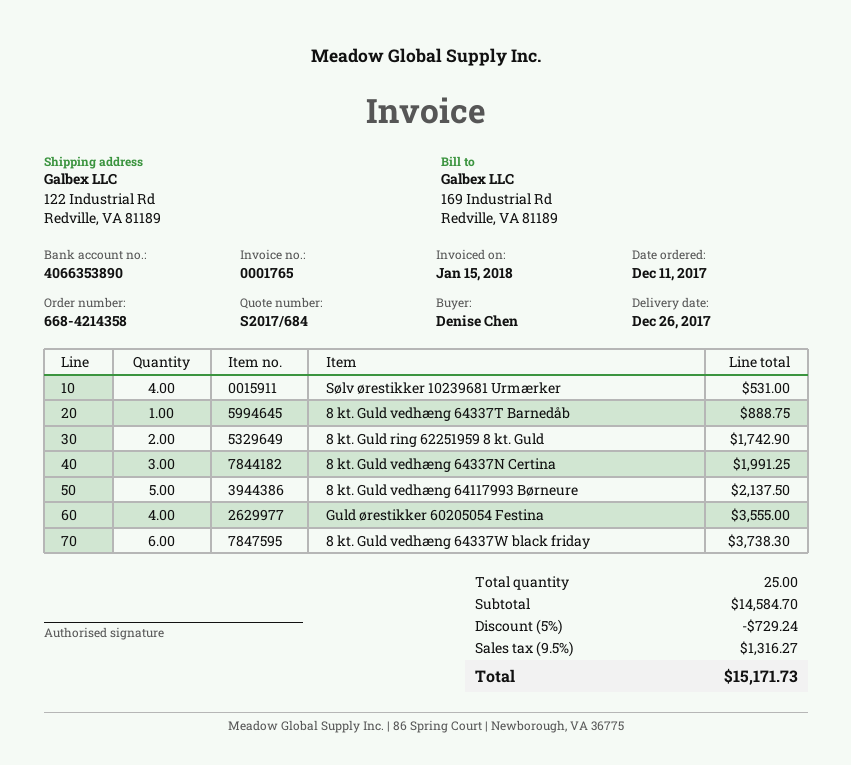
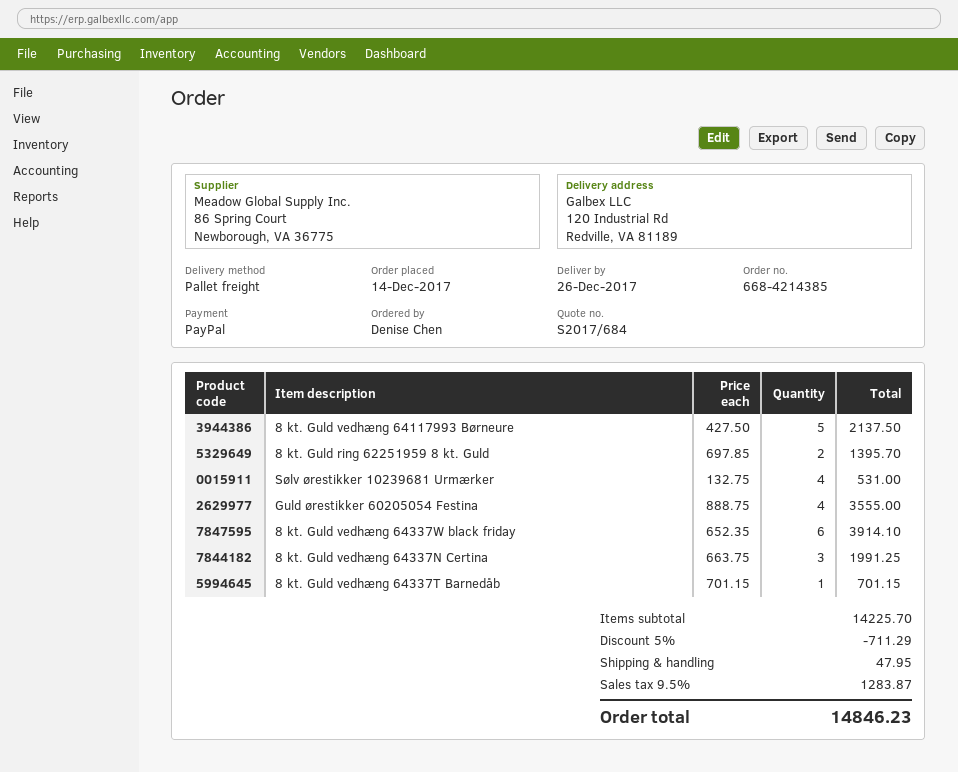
order number: 668-4214358 -> 668-4214385
order date: 2017-12-11 -> 2017-12-14
ship to: 122 Industrial Rd, Redville, VA 81189 -> 120 Industrial Rd, Redville, VA 81189
8 kt. Guld vedhæng 64337T Barnedåb: 1 for 888.75 -> 1 for 701.15
8 kt. Guld ring 62251959 8 kt. Guld: 2 for 1742.90 -> 2 for 1395.70
8 kt. Guld vedhæng 64337W black friday: 6 for 3738.30 -> 6 for 3914.10
subtotal: 14584.70 -> 14225.70
discount: 5% = 729.24 -> 5% = 711.29
shipping: none -> 47.95
tax: 9.5% = 1316.27 -> 9.5% = 1283.87
total: 15171.73 -> 14846.23

